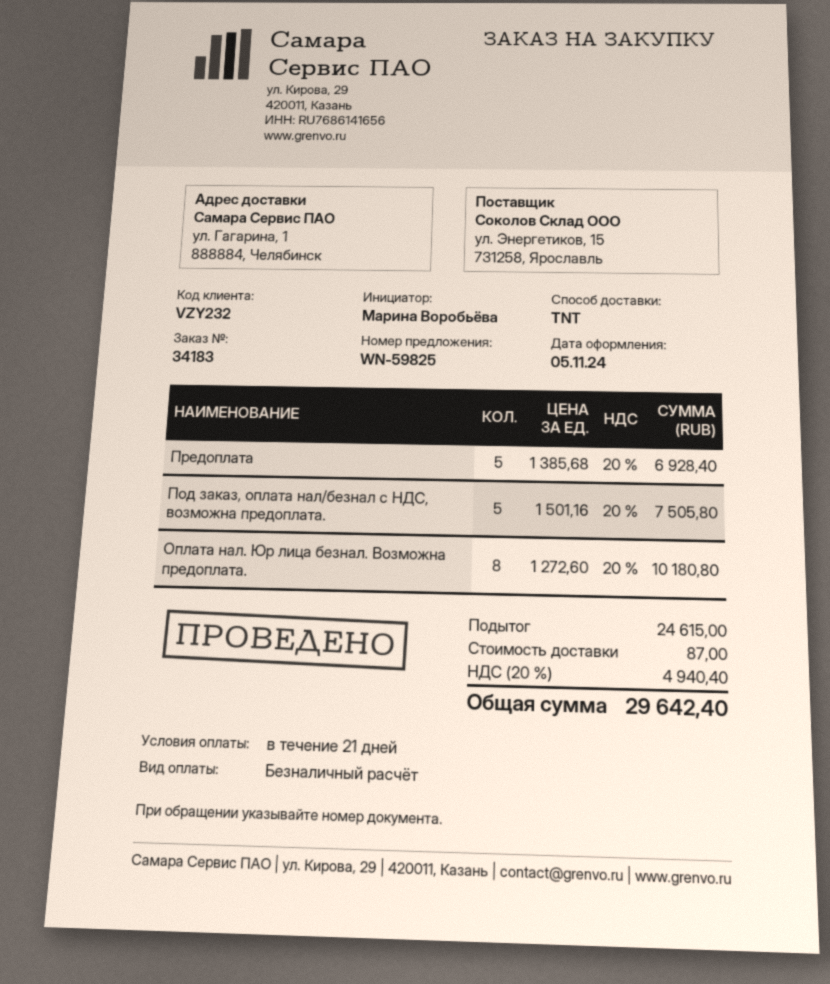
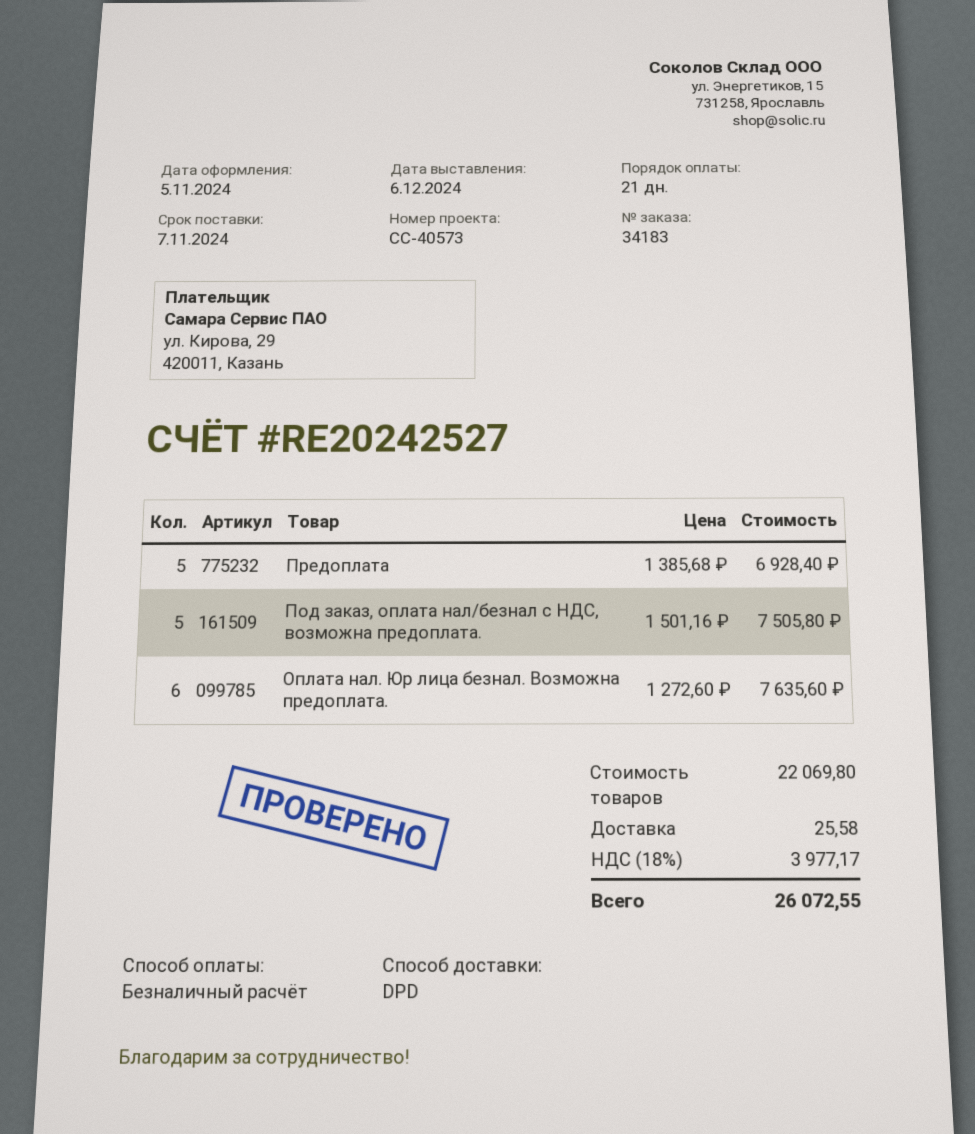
shipping method: TNT -> DPD
Оплата нал. Юр лица безнал. Возможна предоплата.: 8 x 1272.60 = 10180.80 -> 6 x 1272.60 = 7635.60
subtotal: 24615.00 -> 22069.80
shipping: 87.00 -> 25.58
tax: 20% = 4940.40 -> 18% = 3977.17
total: 29642.40 -> 26072.55

